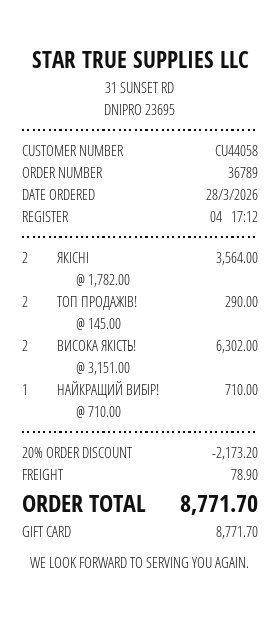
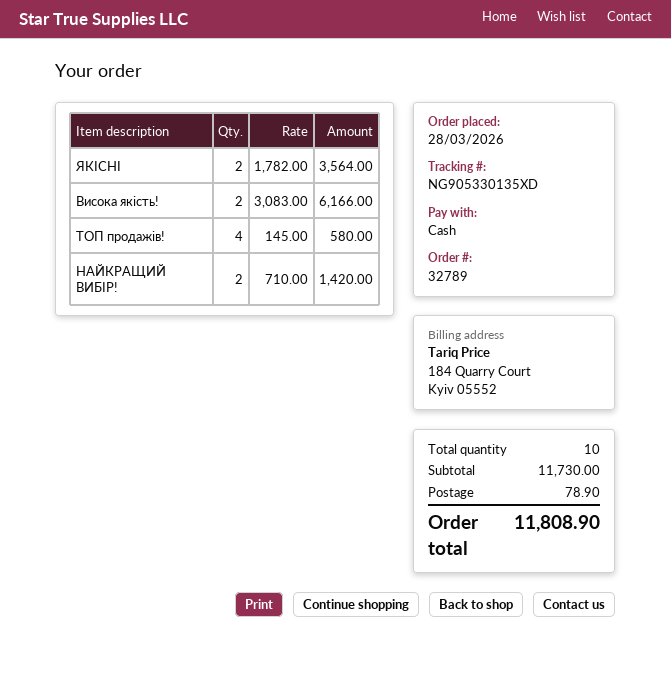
order number: 36789 -> 32789
payment method: gift card -> cash
ТОП ПРОДАЖІВ!: 2 x 145.00 = 290.00 -> 4 x 145.00 = 580.00
ВИСОКА ЯКІСТЬ!: 2 x 3151.00 = 6302.00 -> 2 x 3083.00 = 6166.00
НАЙКРАЩИЙ ВИБІР!: 1 x 710.00 = 710.00 -> 2 x 710.00 = 1420.00
discount: 20% = 2173.20 -> none
total: 8771.70 -> 11808.90

